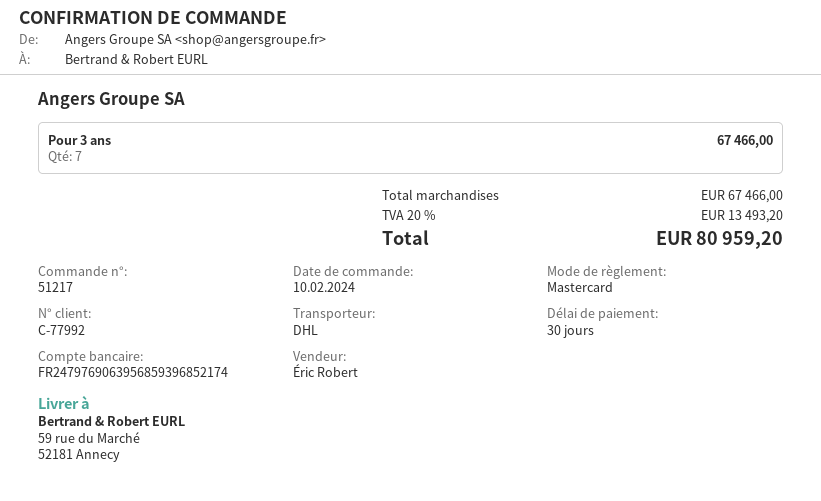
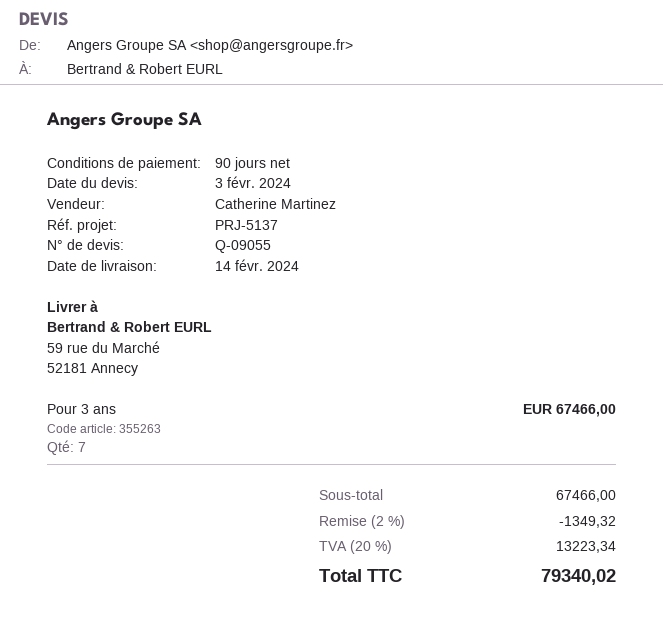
payment terms: 30 days -> 90 days
sales rep: Éric Robert -> Catherine Martinez
discount: none -> 2% = 1349.32
tax: 20% = 13493.20 -> 20% = 13223.34
total: 80959.20 -> 79340.02

